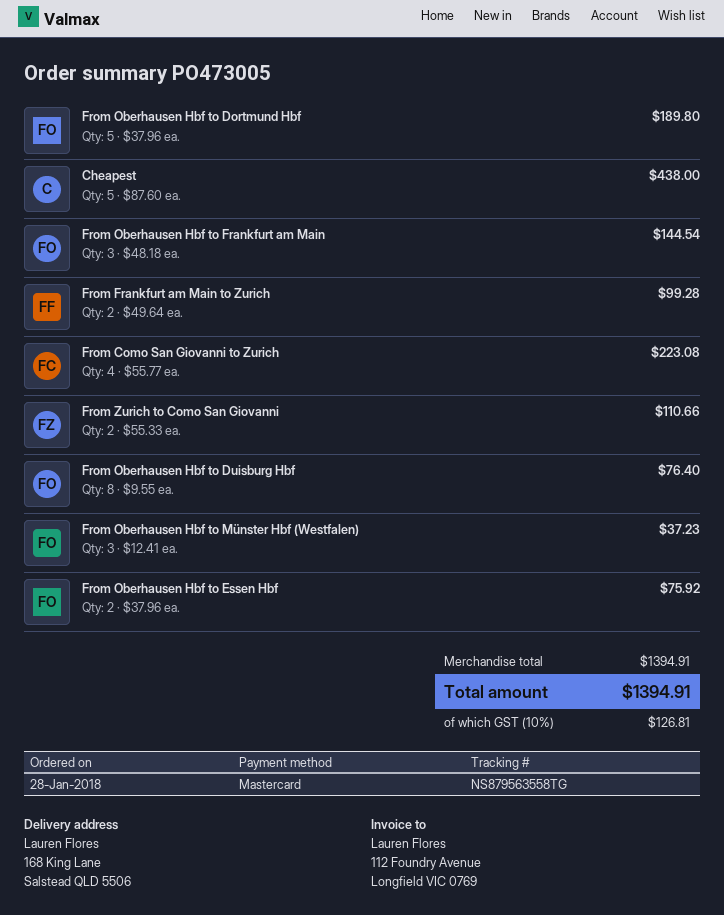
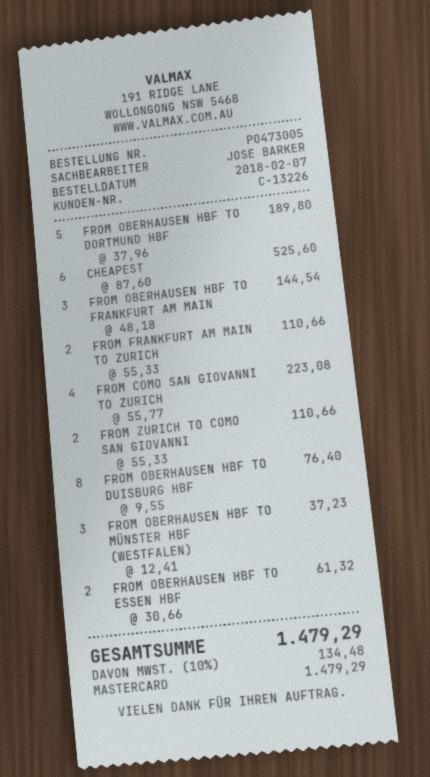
order date: 2018-01-28 -> 2018-02-07
Cheapest: 5 x 87.60 = 438.00 -> 6 x 87.60 = 525.60
From Frankfurt am Main to Zurich: 2 x 49.64 = 99.28 -> 2 x 55.33 = 110.66
From Oberhausen Hbf to Essen Hbf: 2 x 37.96 = 75.92 -> 2 x 30.66 = 61.32
tax: 10% = 126.81 -> 10% = 134.48
total: 1394.91 -> 1479.29

